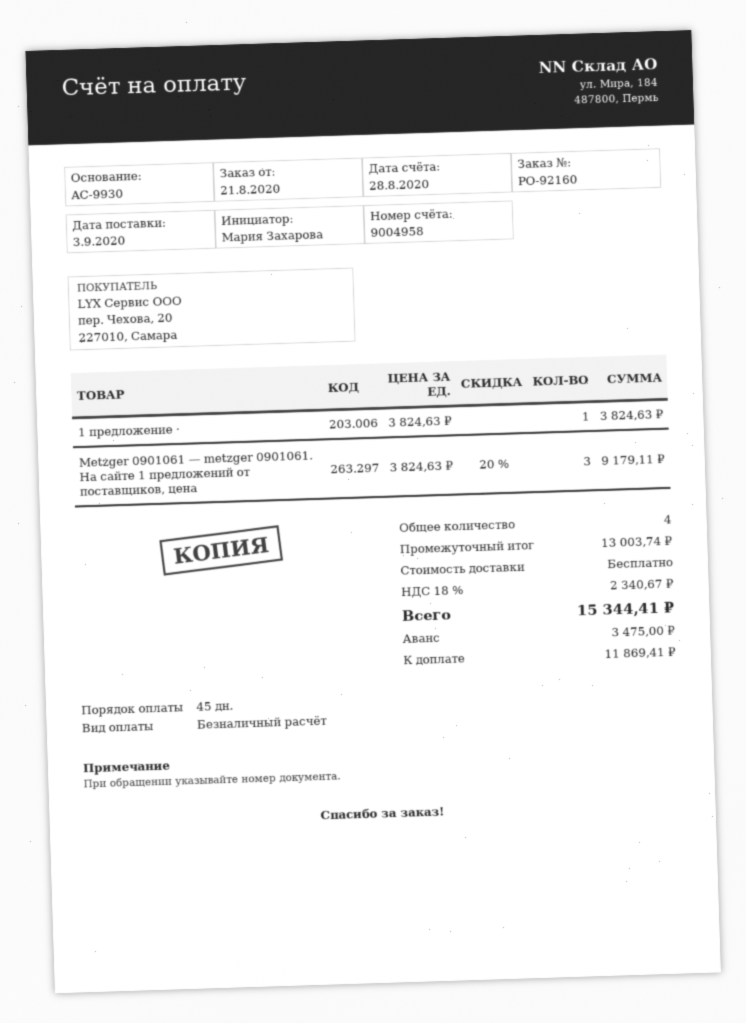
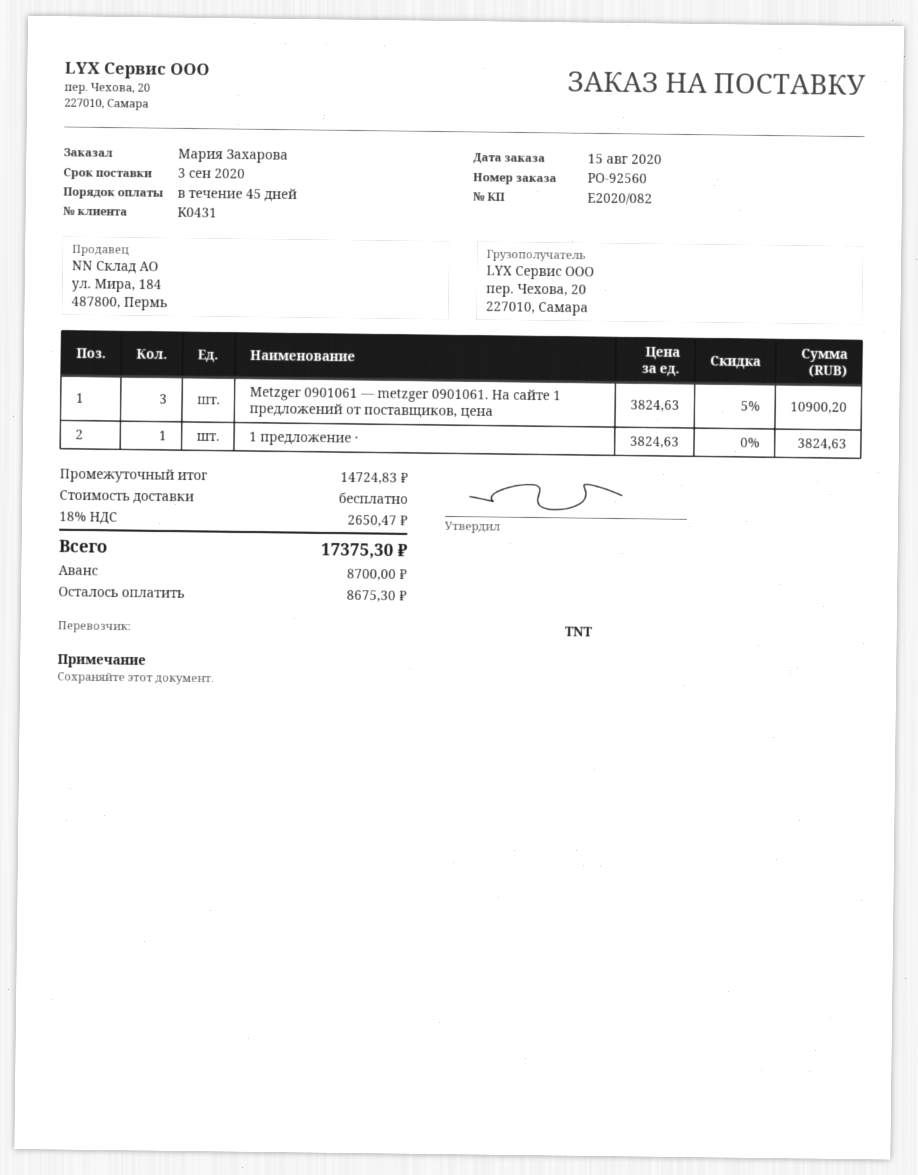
order number: PO-92160 -> PO-92560
order date: 2020-08-21 -> 2020-08-15
Metzger 0901061 — metzger 0901061. На сайте 1 предложений от поставщиков, цена: 3 x 3824.63 - 20% = 9179.11 -> 3 x 3824.63 - 5% = 10900.20
subtotal: 13003.74 -> 14724.83
tax: 18% = 2340.67 -> 18% = 2650.47
total: 15344.41 -> 17375.30
deposit: 3475.00 -> 8700.00
balance: 11869.41 -> 8675.30

